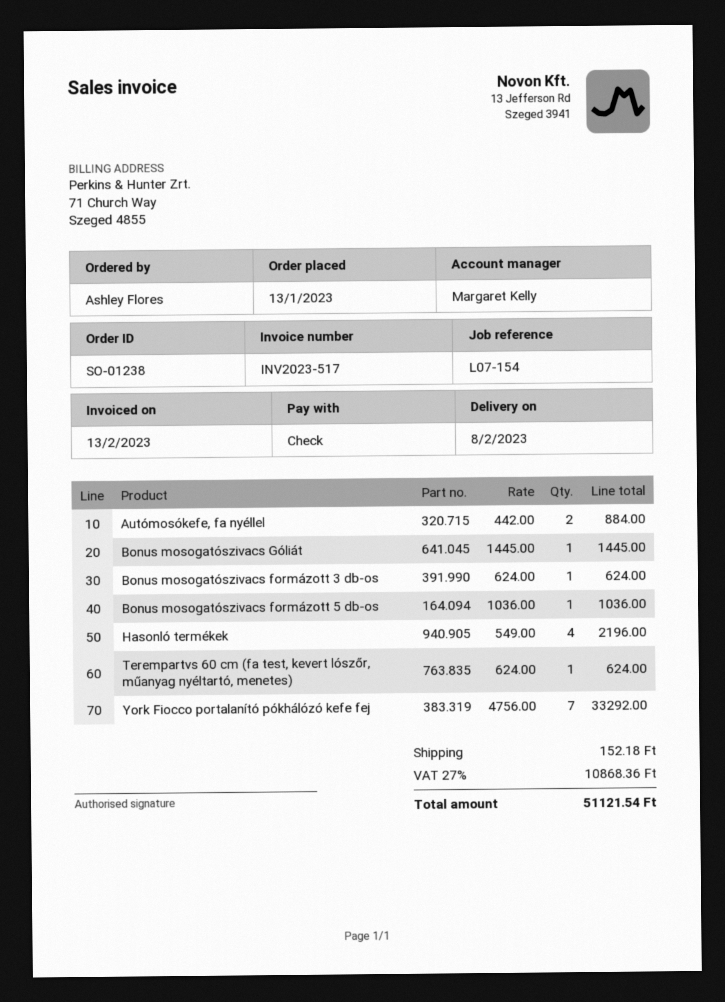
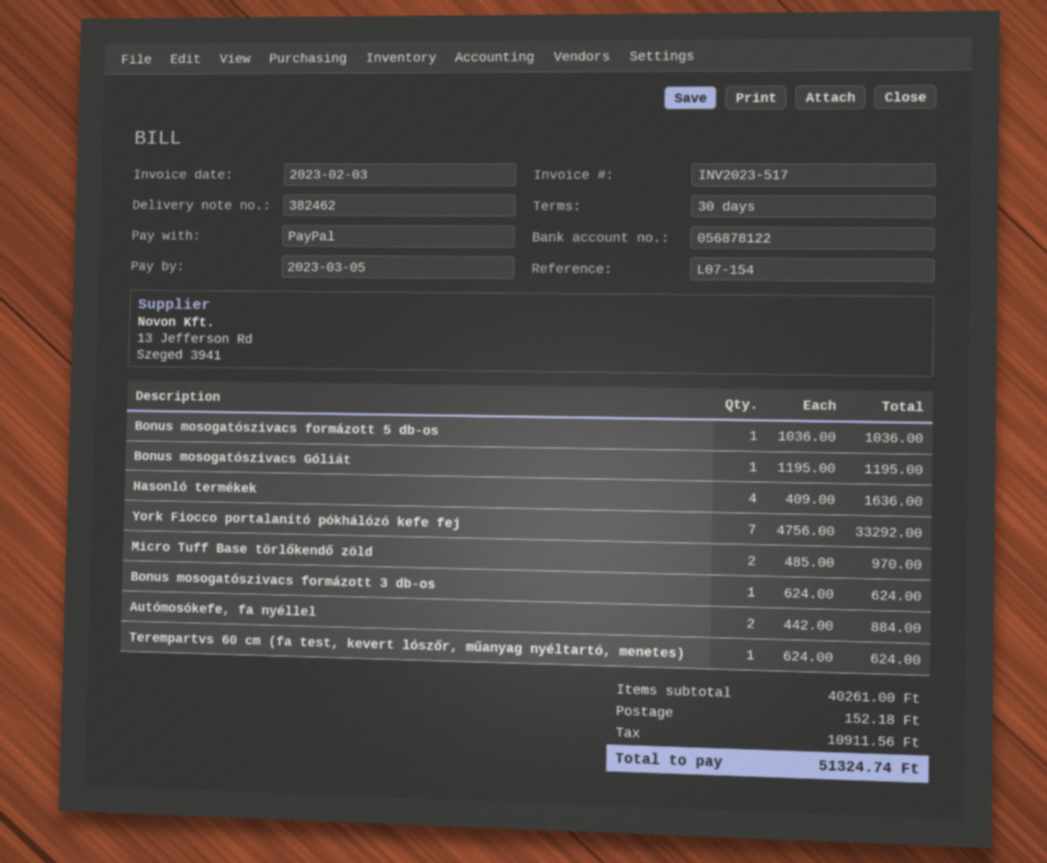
invoice date: 2023-02-13 -> 2023-02-03
payment method: cheque -> PayPal
Bonus mosogatószivacs Góliát: 1 x 1445.00 = 1445.00 -> 1 x 1195.00 = 1195.00
Hasonló termékek: 4 x 549.00 = 2196.00 -> 4 x 409.00 = 1636.00
Micro Tuff Base törlőkendő zöld: none -> 2 x 485.00 = 970.00
tax: 10868.36 -> 10911.56
total: 51121.54 -> 51324.74

